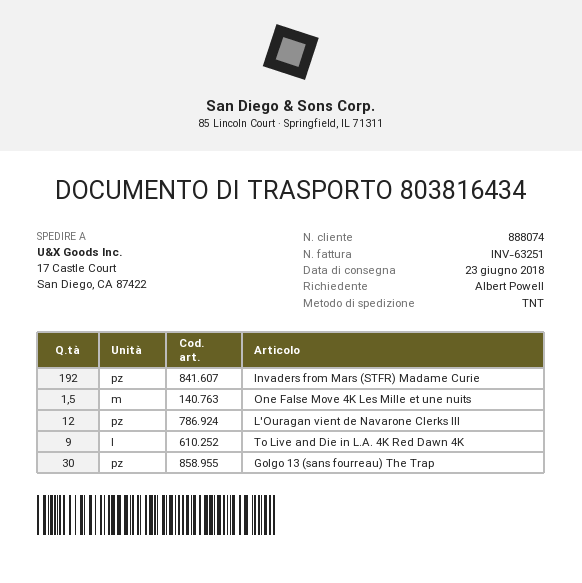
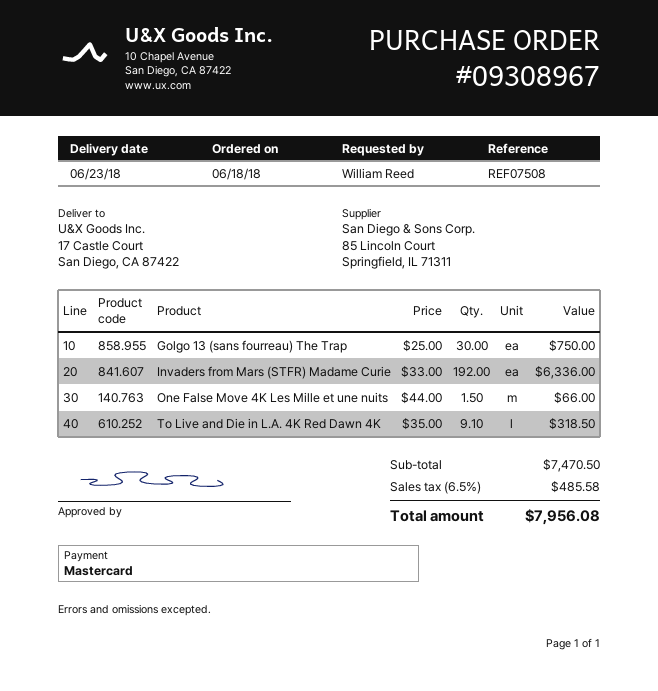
ordered by: Albert Powell -> William Reed
L'Ouragan vient de Navarone Clerks III: 12 -> none
To Live and Die in L.A. 4K Red Dawn 4K: 9 -> 9.1

